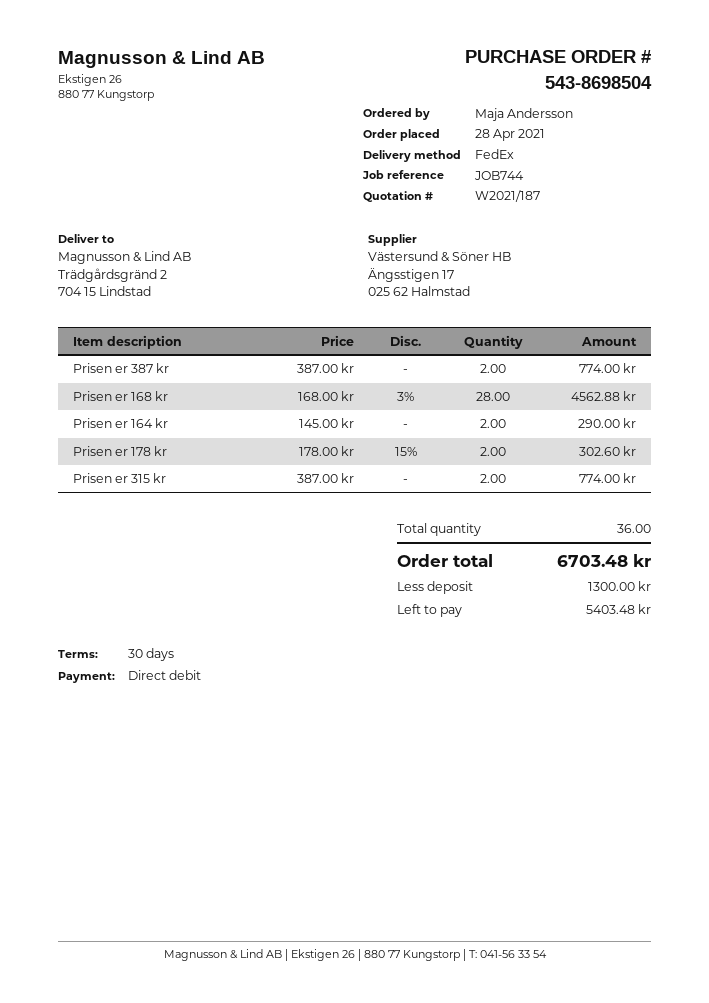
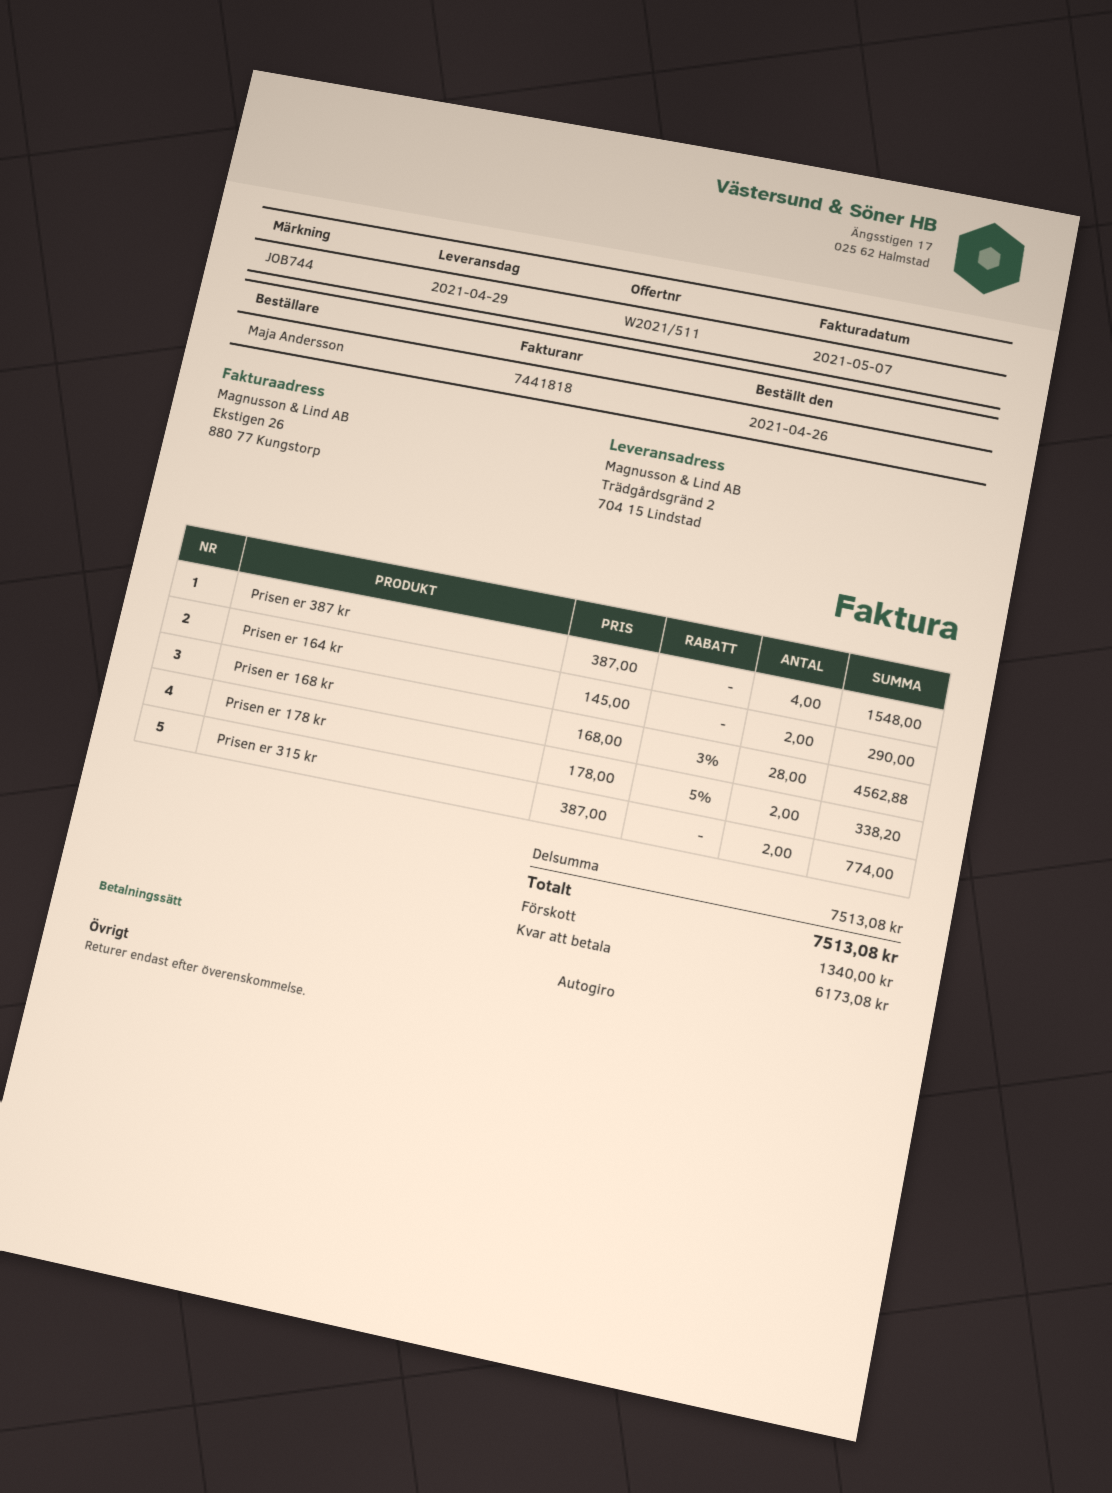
quote number: W2021/187 -> W2021/511
order date: 2021-04-28 -> 2021-04-26
Prisen er 387 kr: 2 x 387.00 = 774.00 -> 4 x 387.00 = 1548.00
Prisen er 178 kr: 2 x 178.00 - 15% = 302.60 -> 2 x 178.00 - 5% = 338.20
total: 6703.48 -> 7513.08
deposit: 1300.00 -> 1340.00
balance: 5403.48 -> 6173.08

